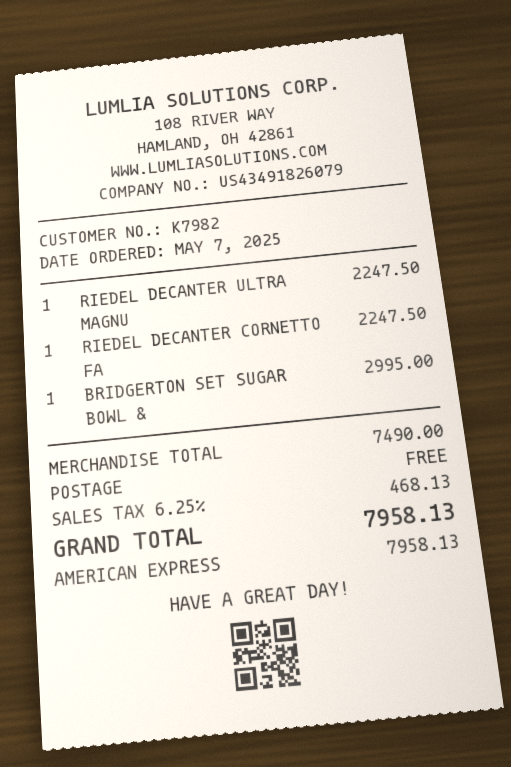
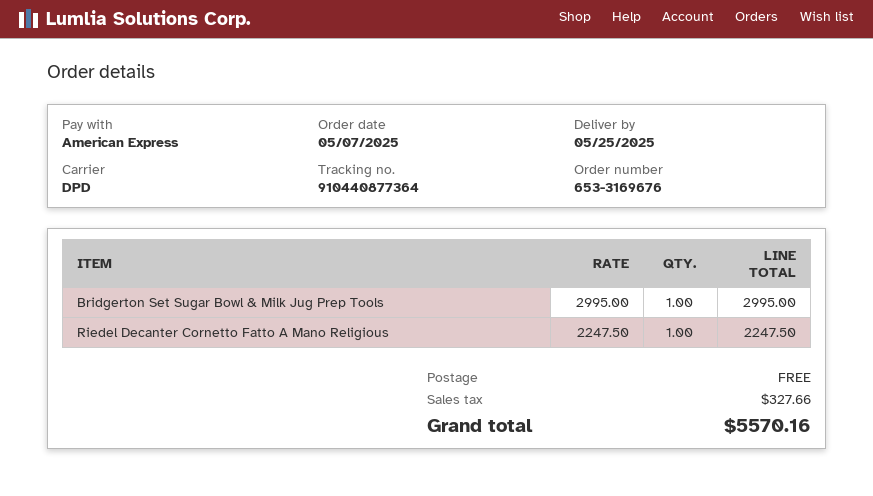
RIEDEL DECANTER ULTRA MAGNU: 1 x 2247.50 = 2247.50 -> none
tax: 468.13 -> 327.66
total: 7958.13 -> 5570.16

